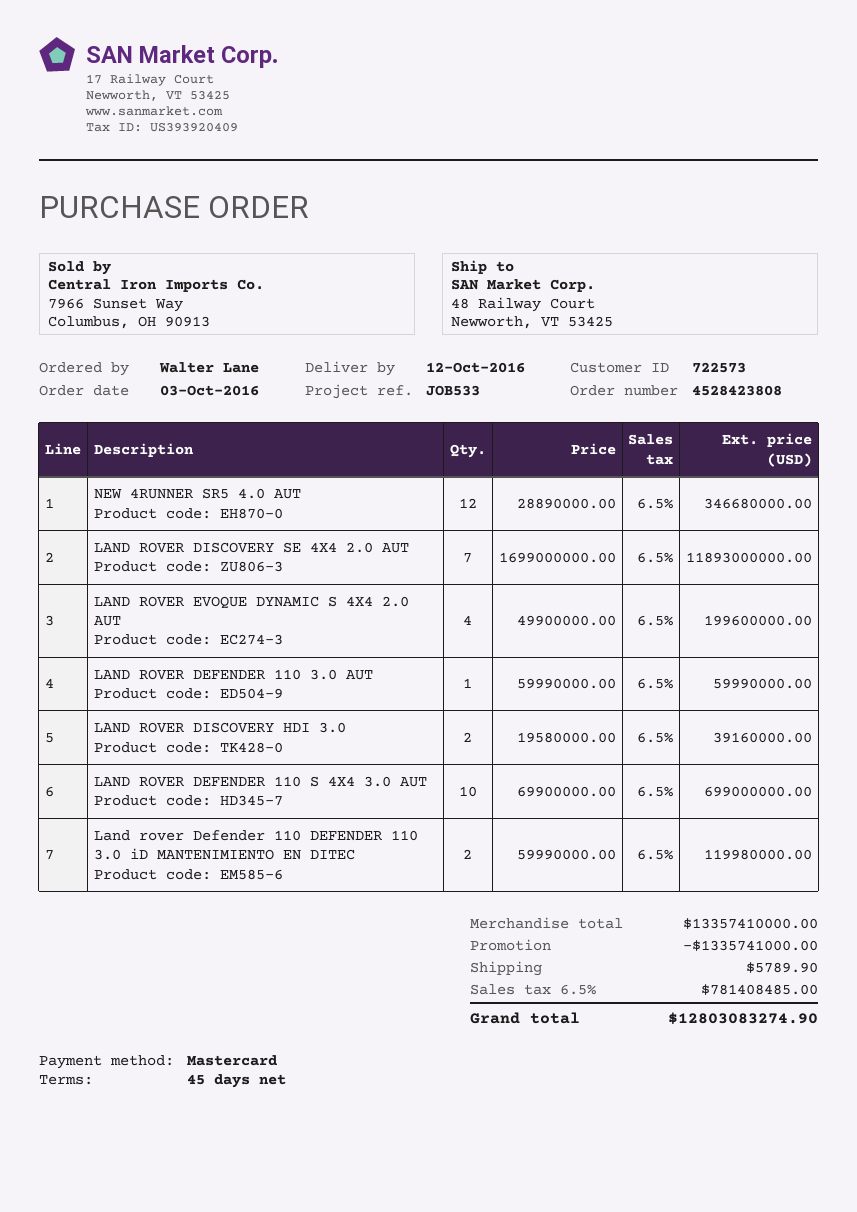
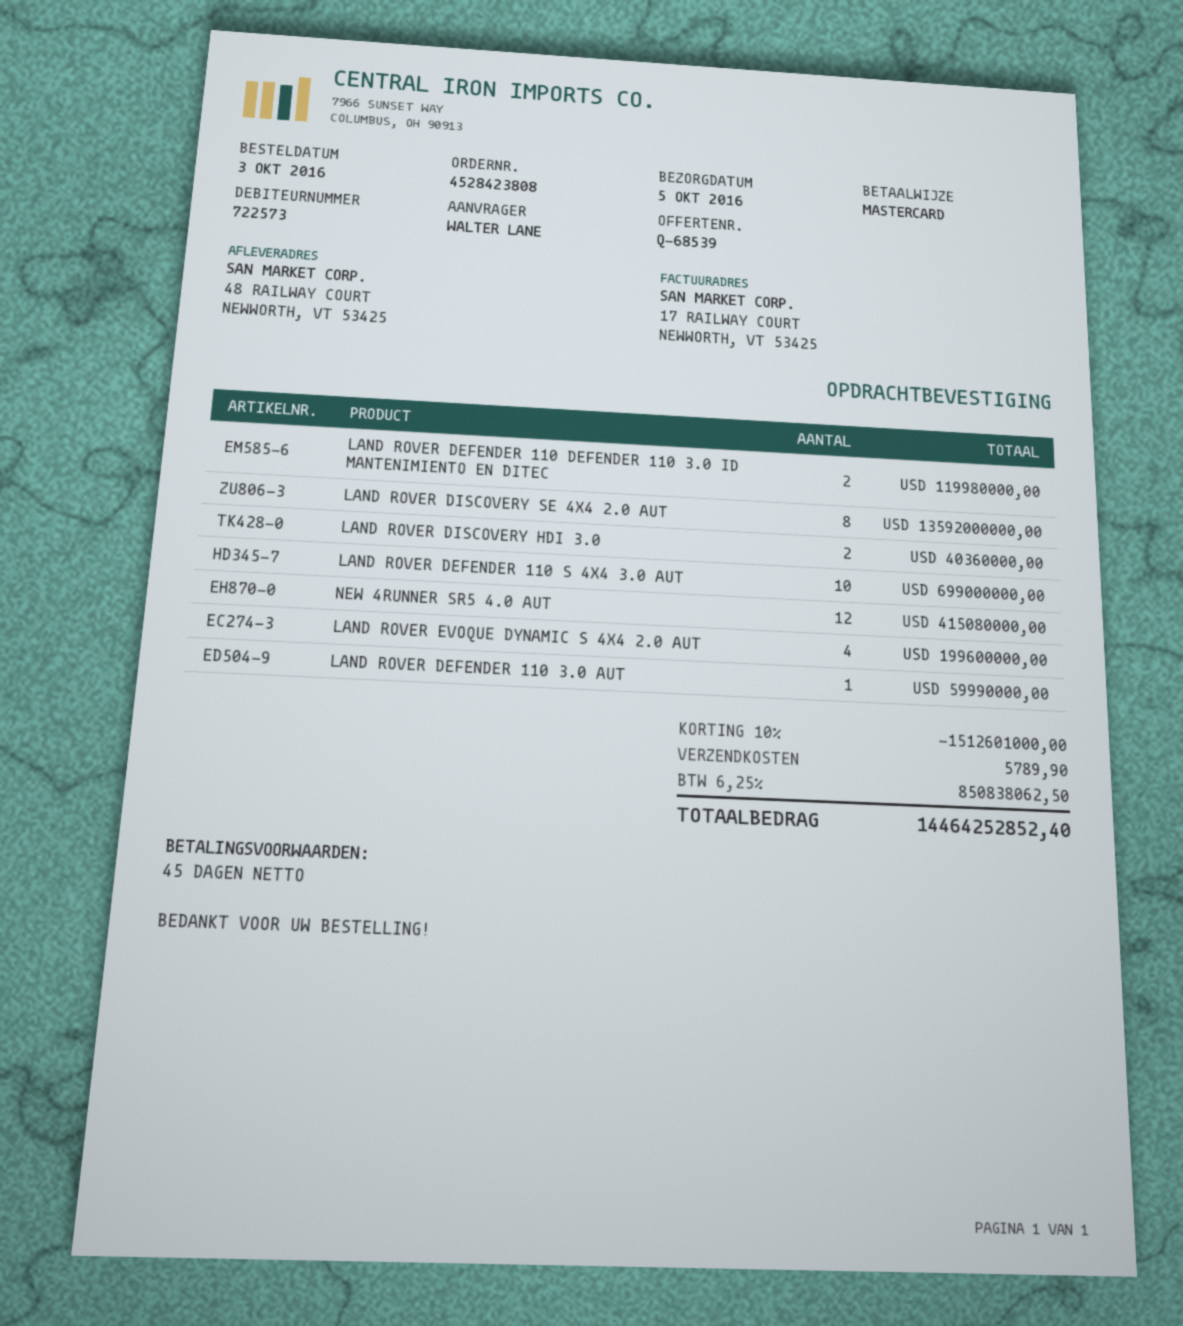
delivery date: 2016-10-12 -> 2016-10-05
NEW 4RUNNER SR5 4.0 AUT: 12 for 346680000.00 -> 12 for 415080000.00
LAND ROVER DISCOVERY SE 4X4 2.0 AUT: 7 for 11893000000.00 -> 8 for 13592000000.00
LAND ROVER DISCOVERY HDI 3.0: 2 for 39160000.00 -> 2 for 40360000.00
discount: 1335741000.00 -> 1512601000.00
tax: 6.5% = 781408485.00 -> 6.25% = 850838062.50
total: 12803083274.90 -> 14464252852.40

